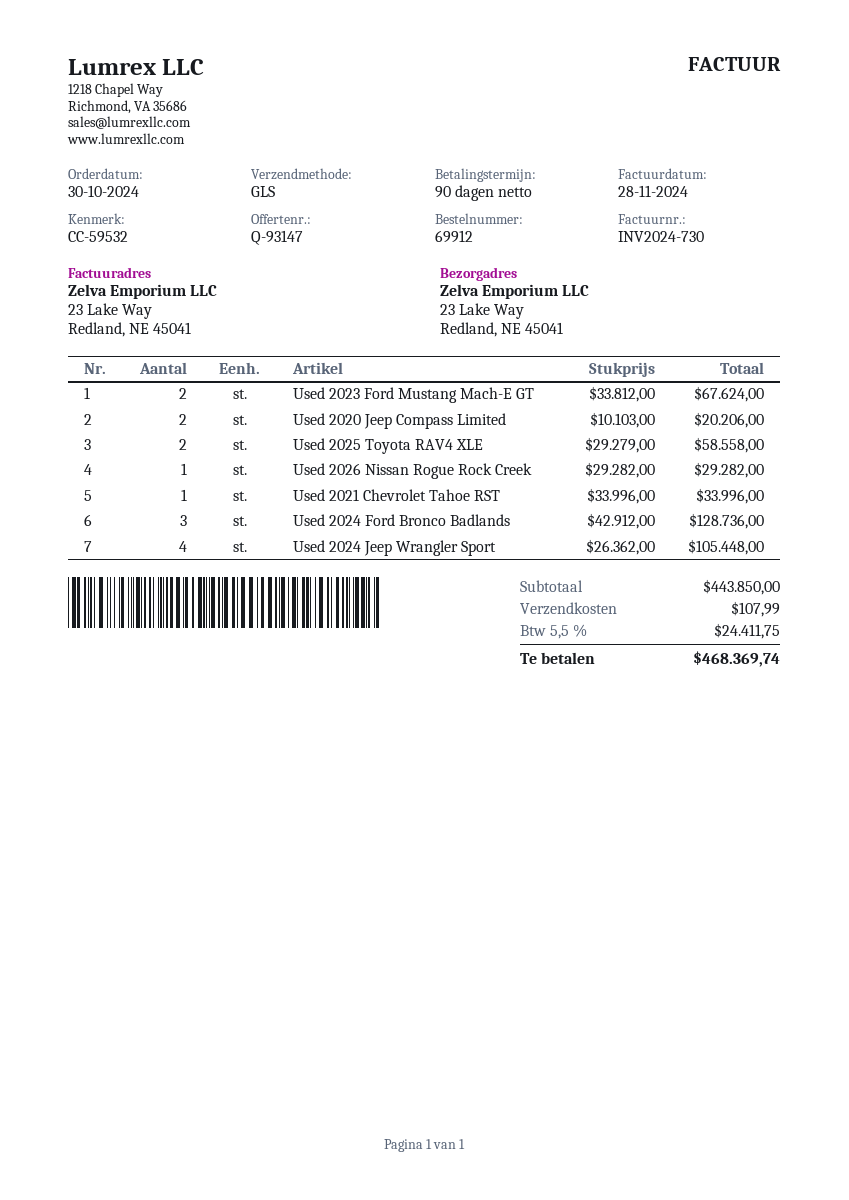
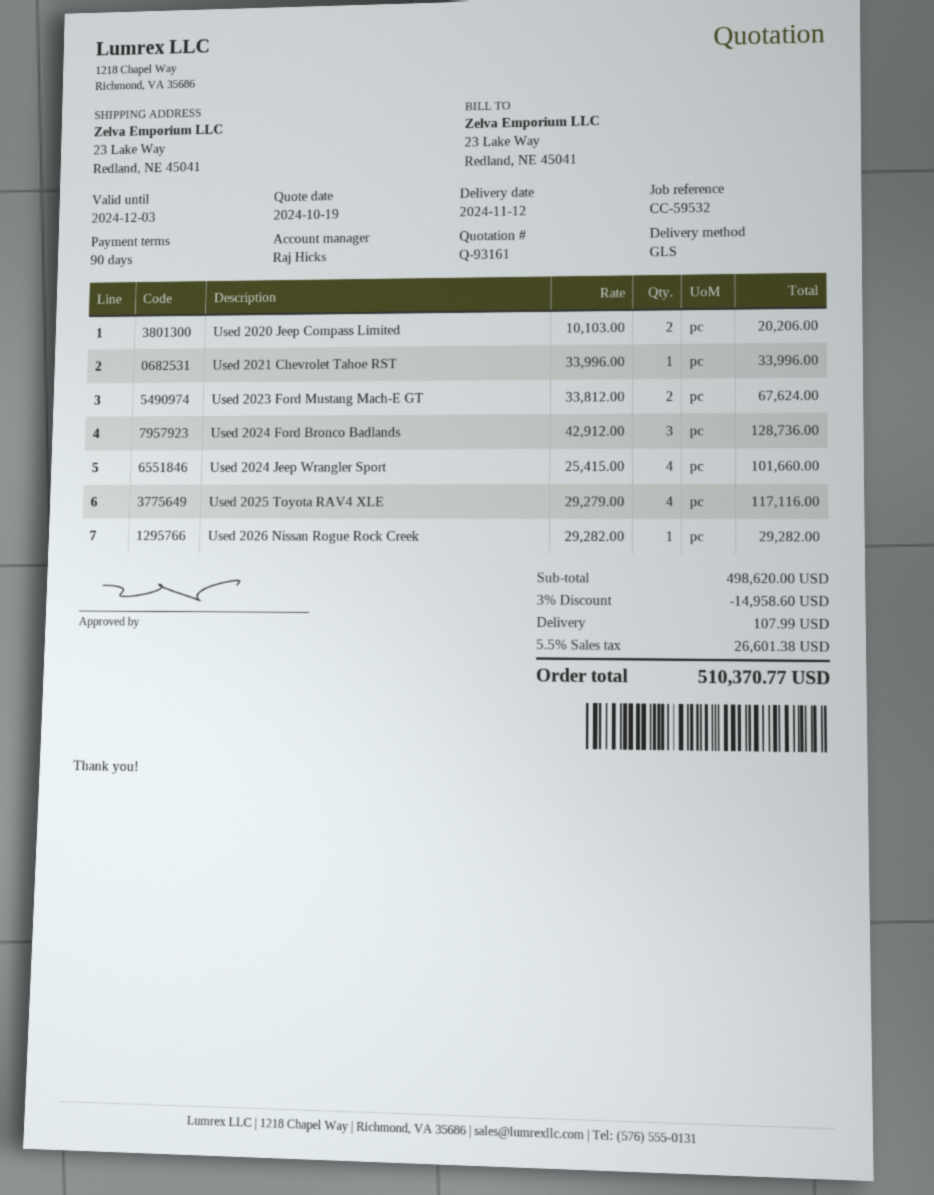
quote number: Q-93147 -> Q-93161
Used 2025 Toyota RAV4 XLE: 2 x 29279.00 = 58558.00 -> 4 x 29279.00 = 117116.00
Used 2024 Jeep Wrangler Sport: 4 x 26362.00 = 105448.00 -> 4 x 25415.00 = 101660.00
subtotal: 443850.00 -> 498620.00
discount: none -> 3% = 14958.60
tax: 5.5% = 24411.75 -> 5.5% = 26601.38
total: 468369.74 -> 510370.77

